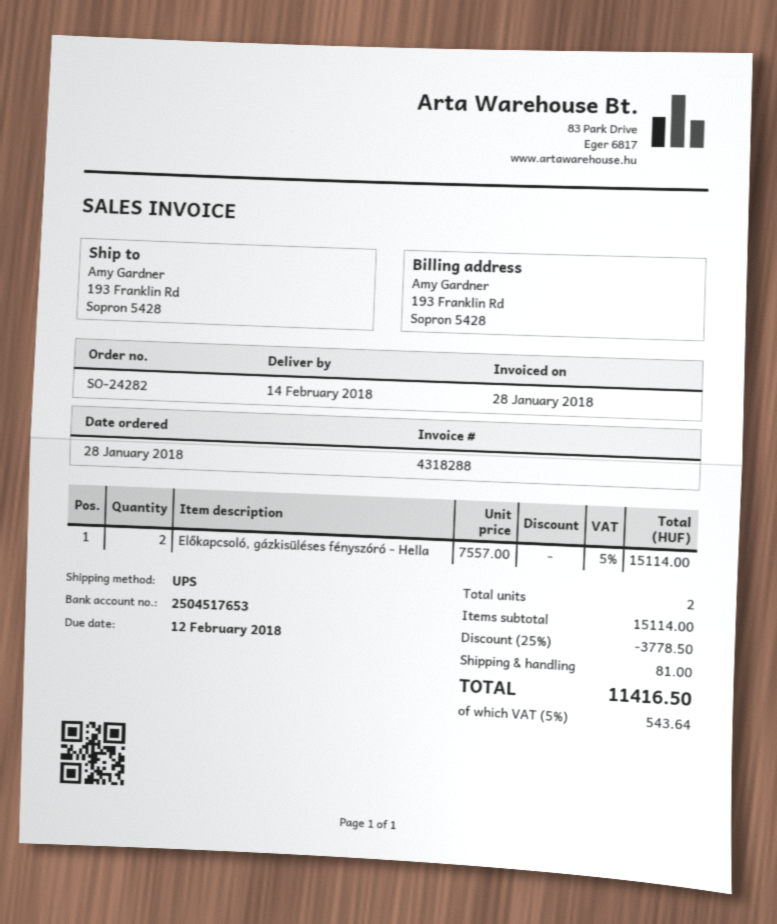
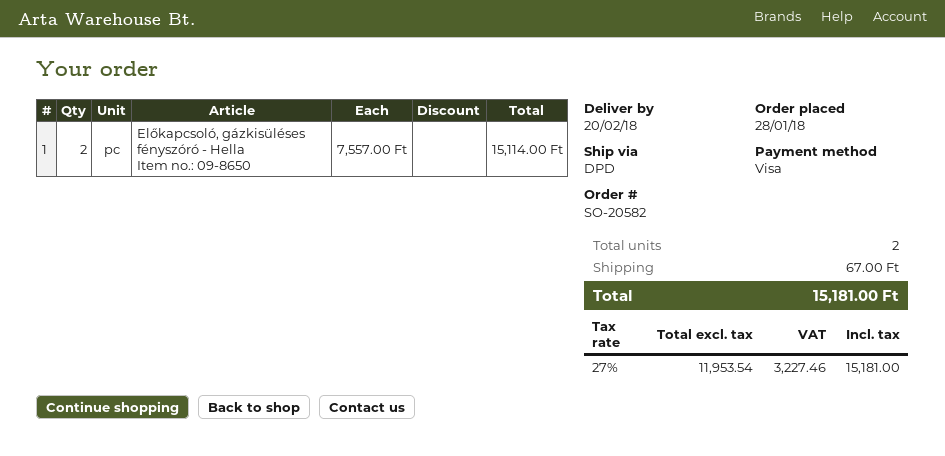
order number: SO-24282 -> SO-20582
delivery date: 2018-02-14 -> 2018-02-20
shipping method: UPS -> DPD
discount: 25% = 3778.50 -> none
shipping: 81.00 -> 67.00
tax: 5% = 543.64 -> 27% = 3227.46
total: 11416.50 -> 15181.00

